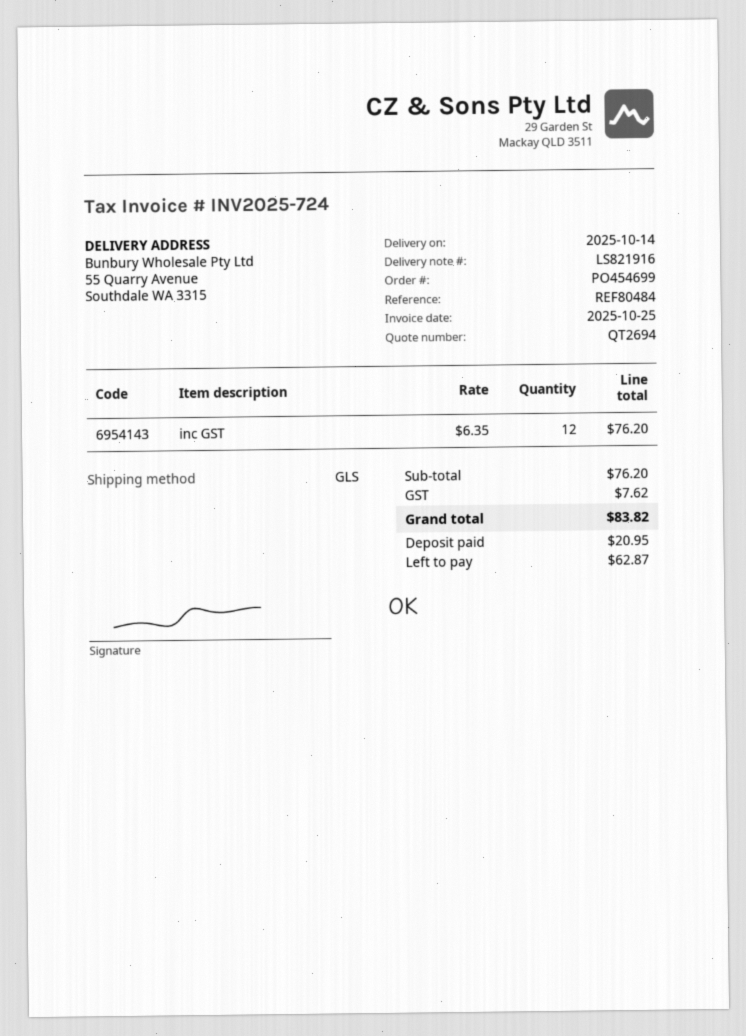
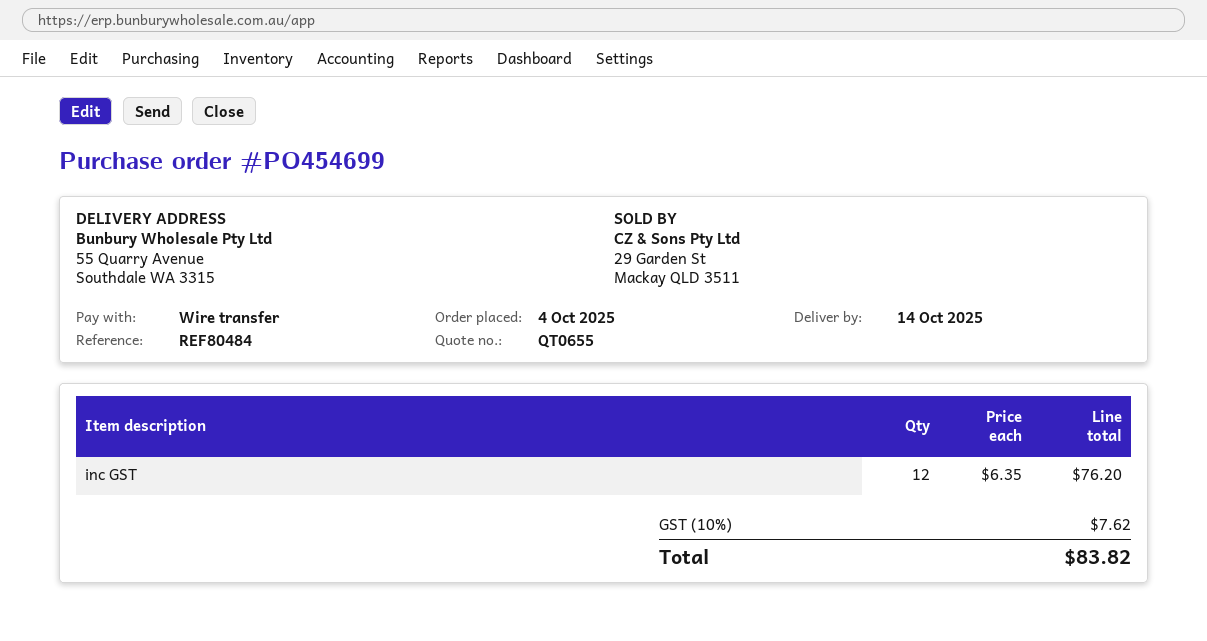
quote number: QT2694 -> QT0655

